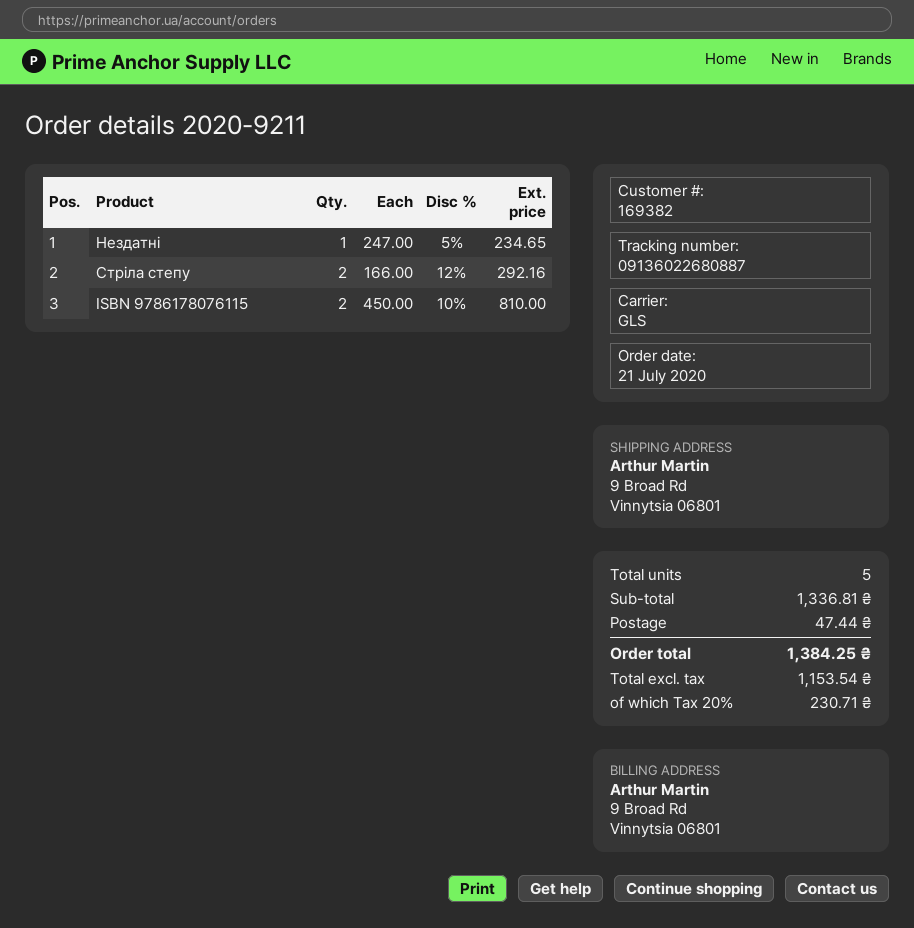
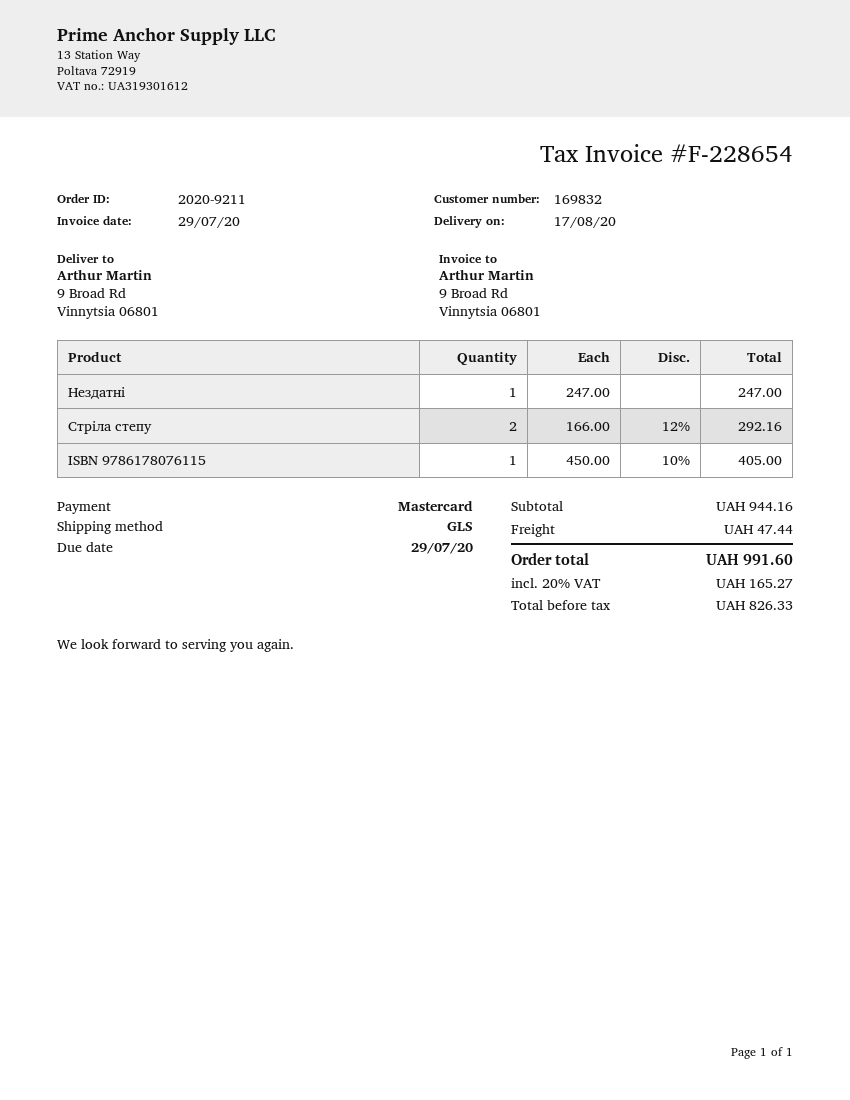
customer number: 169382 -> 169832
Нездатні: 1 x 247.00 - 5% = 234.65 -> 1 x 247.00 = 247.00
ISBN 9786178076115: 2 x 450.00 - 10% = 810.00 -> 1 x 450.00 - 10% = 405.00
subtotal: 1336.81 -> 944.16
net: 1153.54 -> 826.33
tax: 20% = 230.71 -> 20% = 165.27
total: 1384.25 -> 991.60

